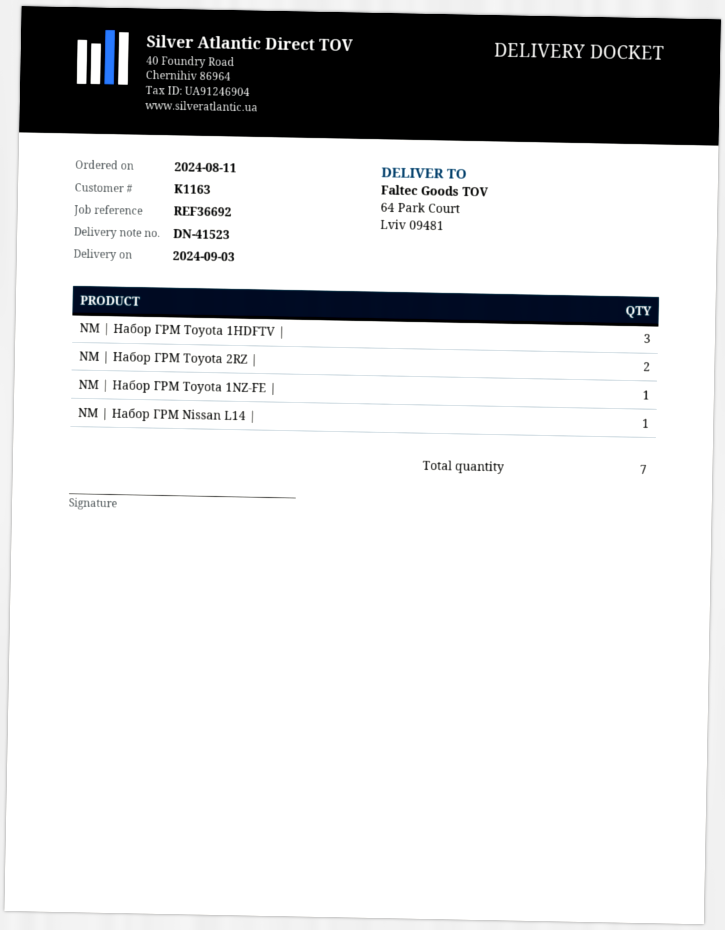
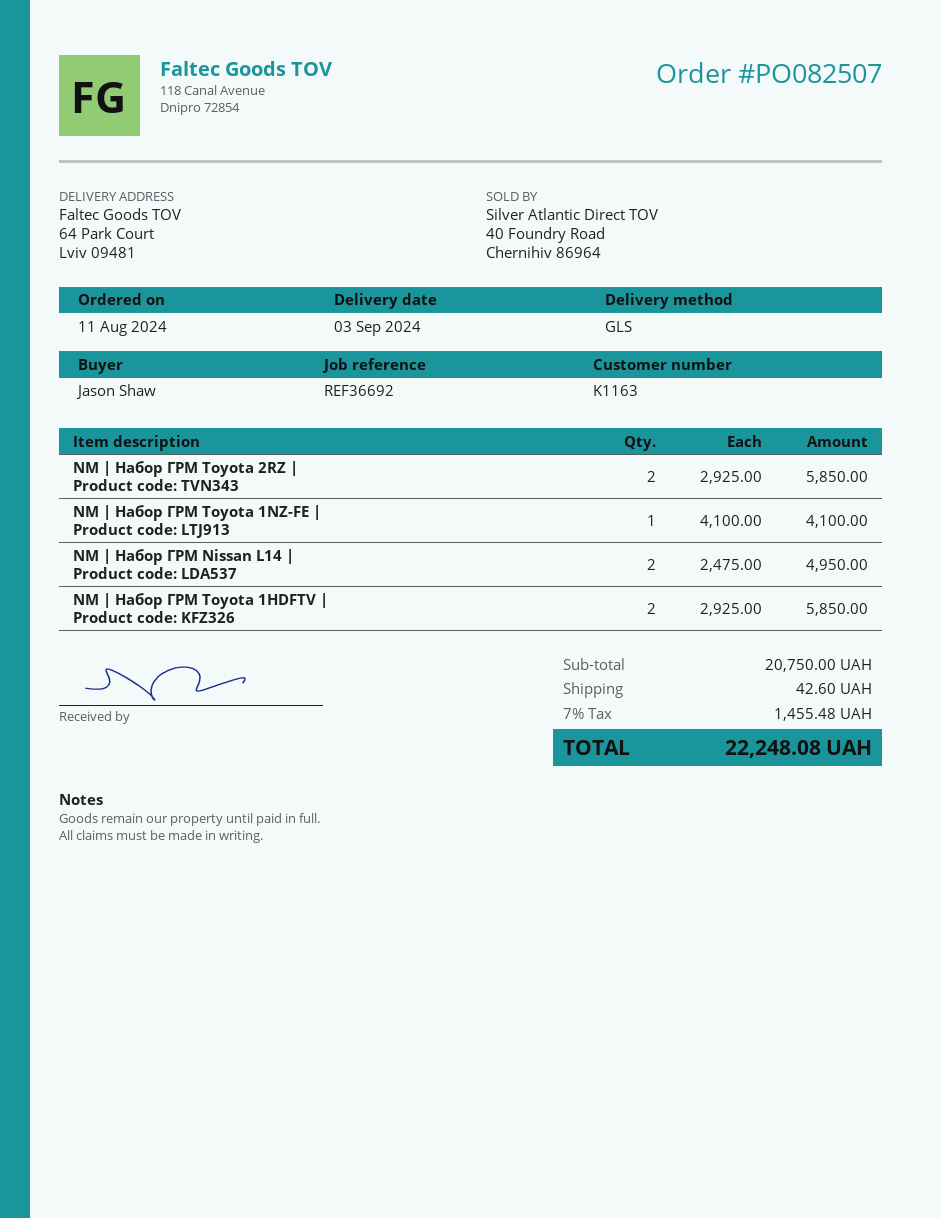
NM | Набор ГРМ Toyota 1HDFTV |: 3 -> 2
NM | Набор ГРМ Nissan L14 |: 1 -> 2

